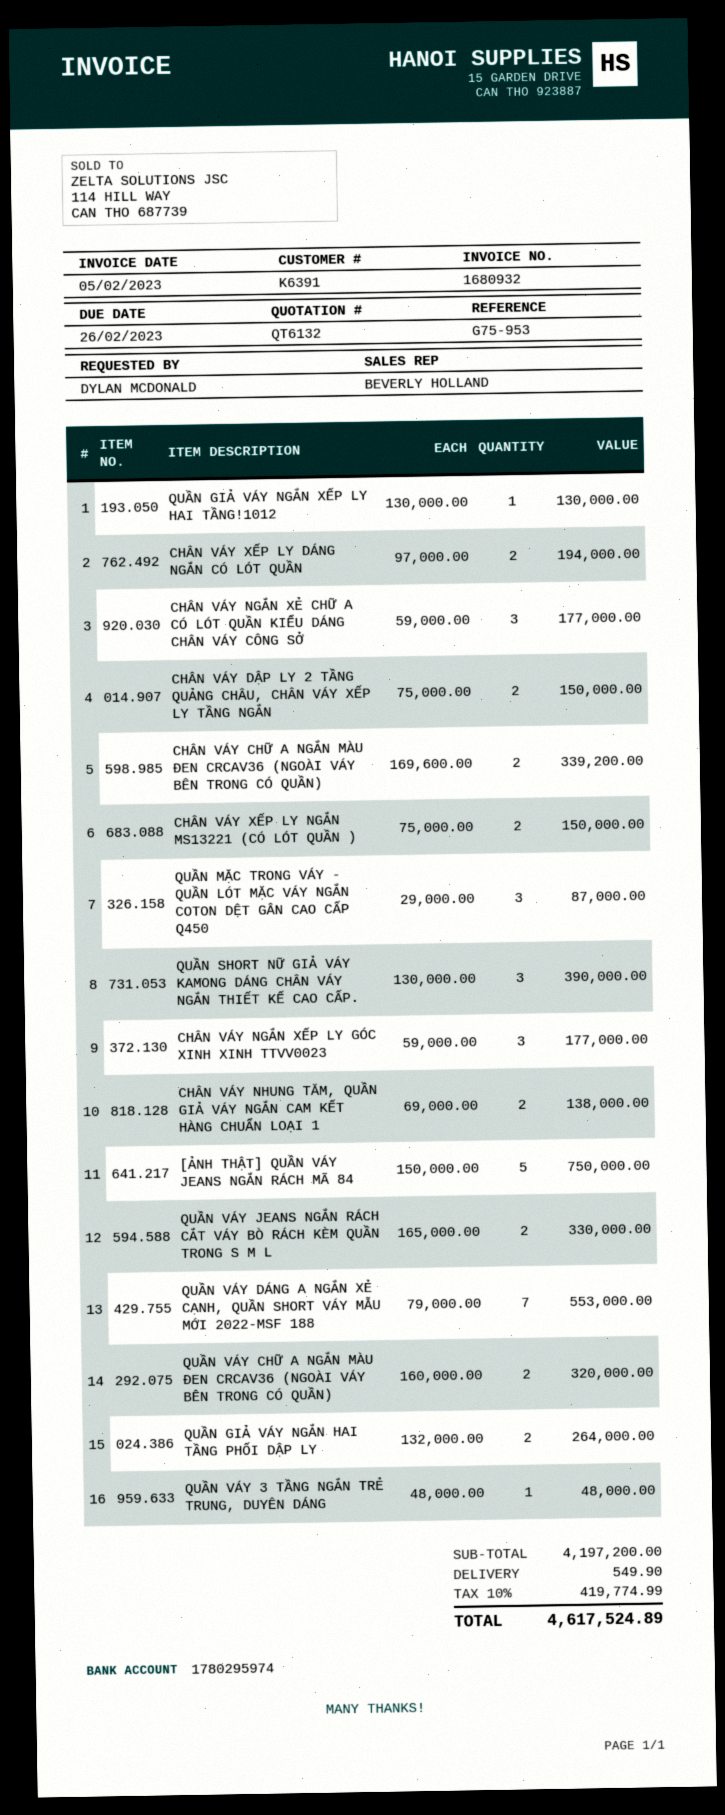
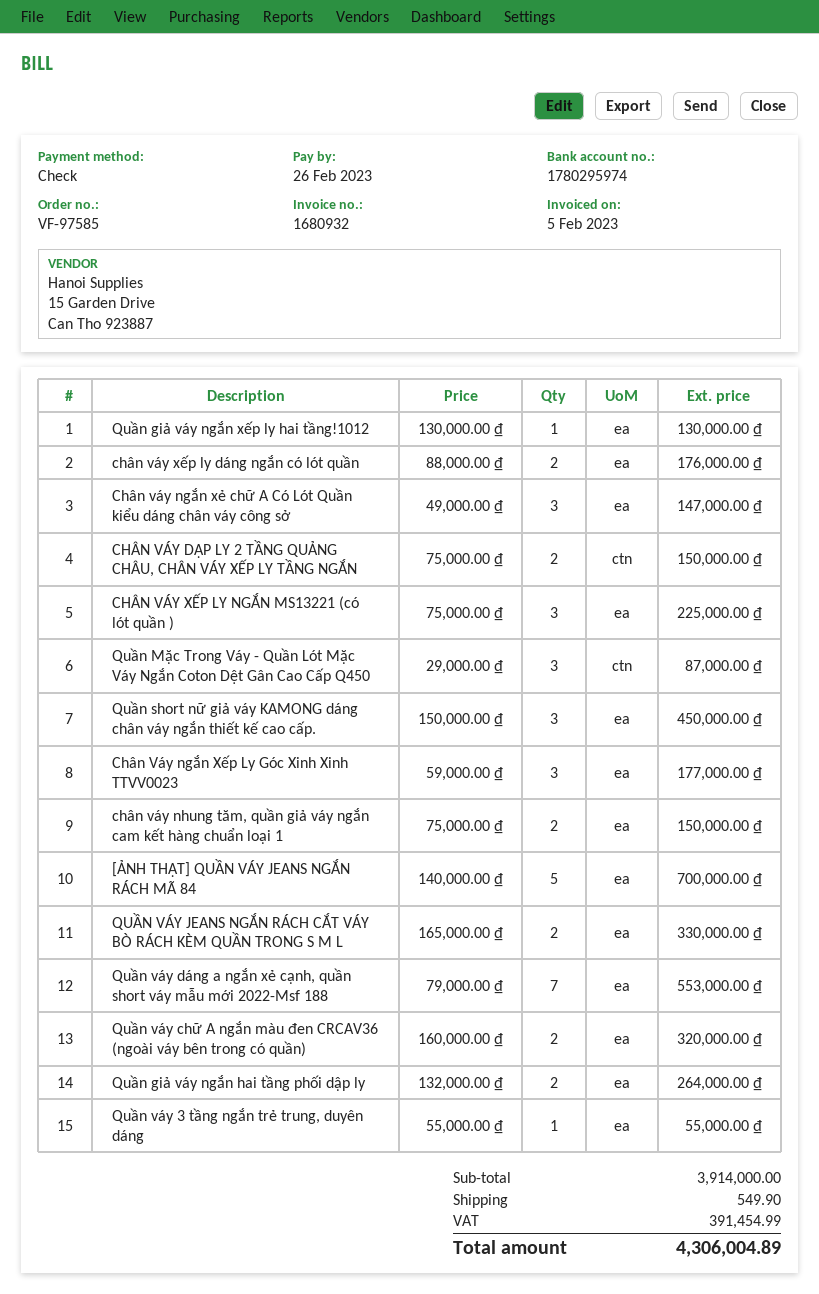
CHÂN VÁY XẾP LY DÁNG NGẮN CÓ LÓT QUẦN: 2 x 97000.00 = 194000.00 -> 2 x 88000.00 = 176000.00
CHÂN VÁY NGẮN XẺ CHỮ A CÓ LÓT QUẦN KIỂU DÁNG CHÂN VÁY CÔNG SỞ: 3 x 59000.00 = 177000.00 -> 3 x 49000.00 = 147000.00
CHÂN VÁY CHỮ A NGẮN MÀU ĐEN CRCAV36 (NGOÀI VÁY BÊN TRONG CÓ QUẦN): 2 x 169600.00 = 339200.00 -> none
CHÂN VÁY XẾP LY NGẮN MS13221 (CÓ LÓT QUẦN ): 2 x 75000.00 = 150000.00 -> 3 x 75000.00 = 225000.00
QUẦN SHORT NỮ GIẢ VÁY KAMONG DÁNG CHÂN VÁY NGẮN THIẾT KẾ CAO CẤP.: 3 x 130000.00 = 390000.00 -> 3 x 150000.00 = 450000.00
CHÂN VÁY NHUNG TĂM, QUẦN GIẢ VÁY NGẮN CAM KẾT HÀNG CHUẨN LOẠI 1: 2 x 69000.00 = 138000.00 -> 2 x 75000.00 = 150000.00
[ẢNH THẬT] QUẦN VÁY JEANS NGẮN RÁCH MÃ 84: 5 x 150000.00 = 750000.00 -> 5 x 140000.00 = 700000.00
QUẦN VÁY 3 TẦNG NGẮN TRẺ TRUNG, DUYÊN DÁNG: 1 x 48000.00 = 48000.00 -> 1 x 55000.00 = 55000.00
subtotal: 4197200.00 -> 3914000.00
tax: 419774.99 -> 391454.99
total: 4617524.89 -> 4306004.89

